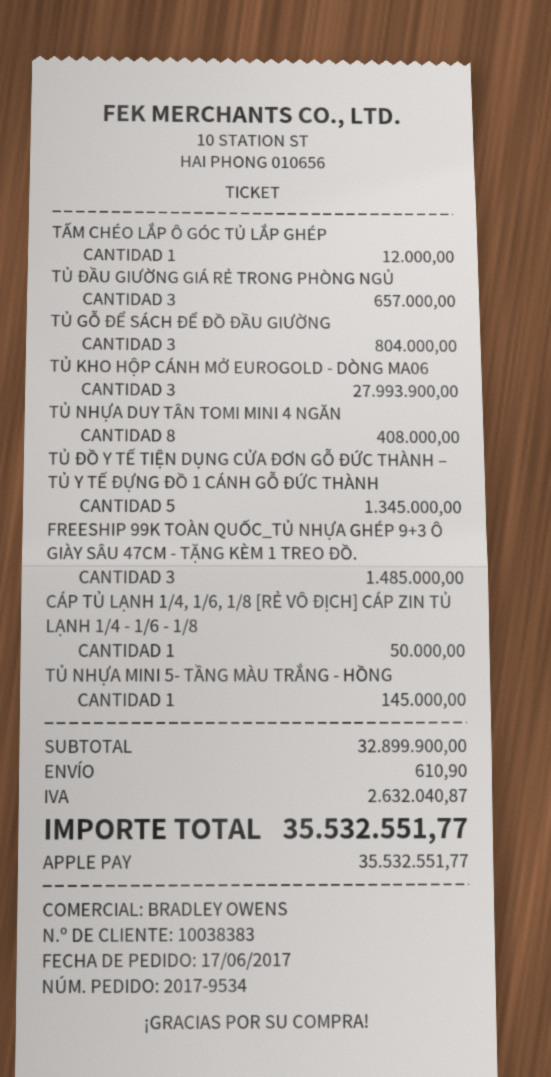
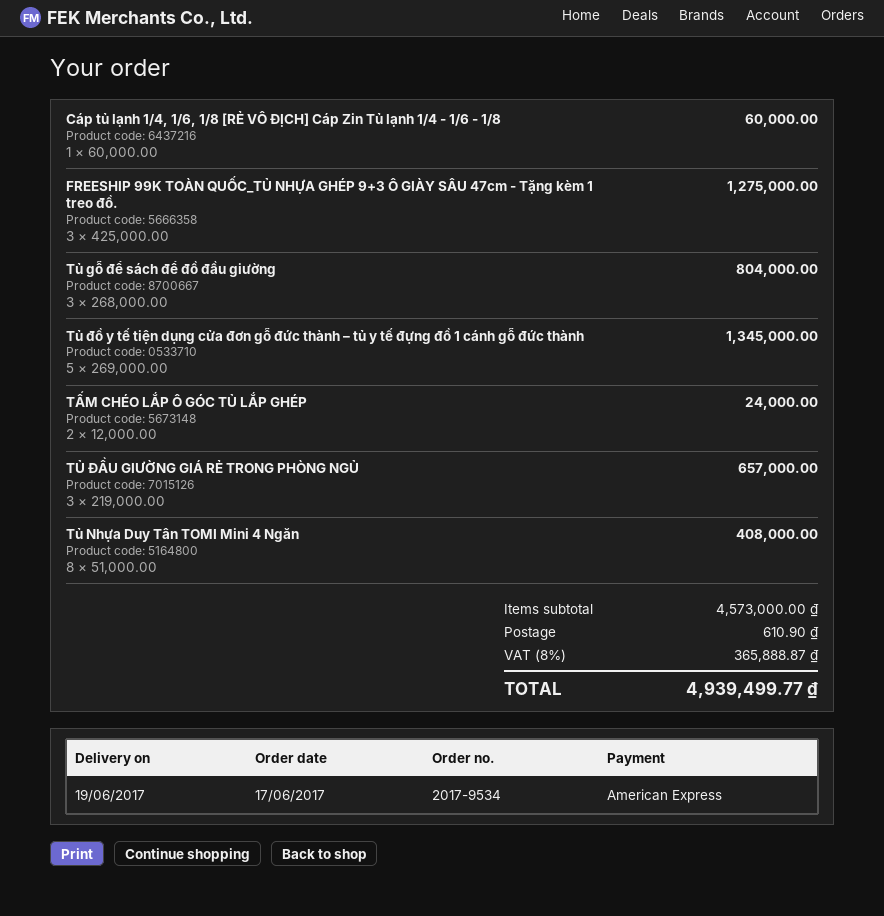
payment method: Apple Pay -> American Express
TẤM CHÉO LẮP Ô GÓC TỦ LẮP GHÉP: 1 for 12000.00 -> 2 for 24000.00
TỦ KHO HỘP CÁNH MỞ EUROGOLD - DÒNG MA06: 3 for 27993900.00 -> none
FREESHIP 99K TOÀN QUỐC_TỦ NHỰA GHÉP 9+3 Ô GIÀY SÂU 47CM - TẶNG KÈM 1 TREO ĐỒ.: 3 for 1485000.00 -> 3 for 1275000.00
CÁP TỦ LẠNH 1/4, 1/6, 1/8 [RẺ VÔ ĐỊCH] CÁP ZIN TỦ LẠNH 1/4 - 1/6 - 1/8: 1 for 50000.00 -> 1 for 60000.00
TỦ NHỰA MINI 5- TẦNG MÀU TRẮNG - HỒNG: 1 for 145000.00 -> none
subtotal: 32899900.00 -> 4573000.00
tax: 2632040.87 -> 365888.87
total: 35532551.77 -> 4939499.77

